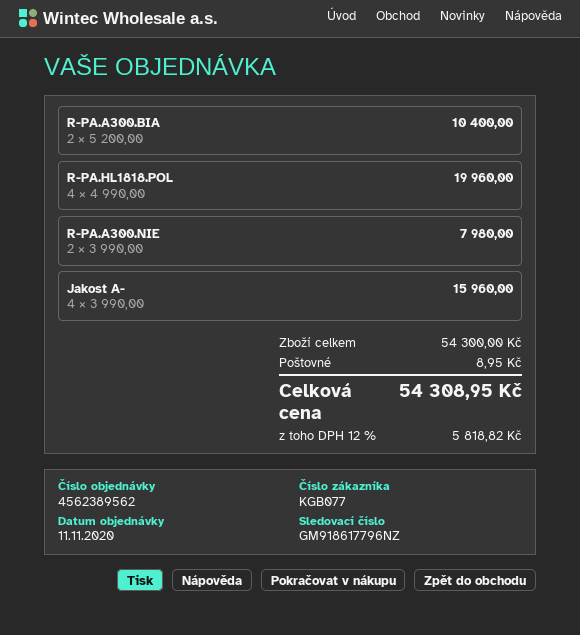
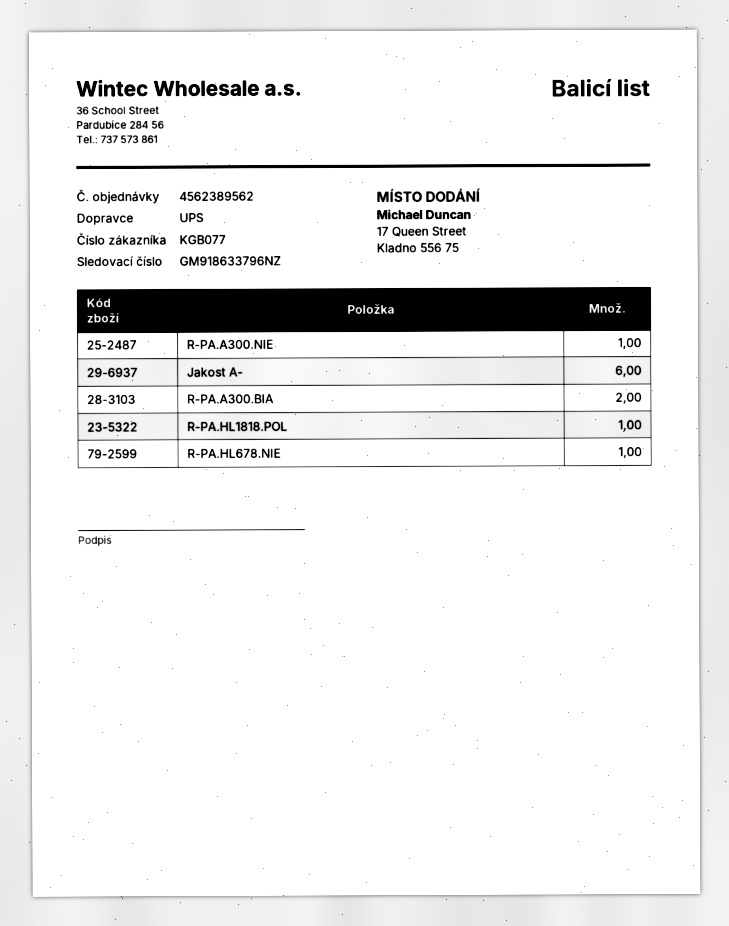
tracking number: GM918617796NZ -> GM918633796NZ
R-PA.HL1818.POL: 4 -> 1
R-PA.A300.NIE: 2 -> 1
Jakost A-: 4 -> 6
R-PA.HL678.NIE: none -> 1

